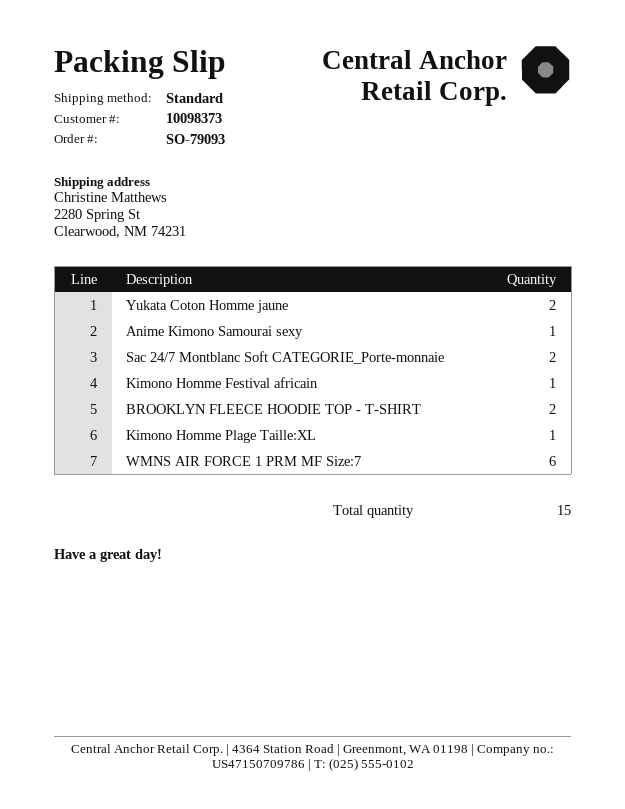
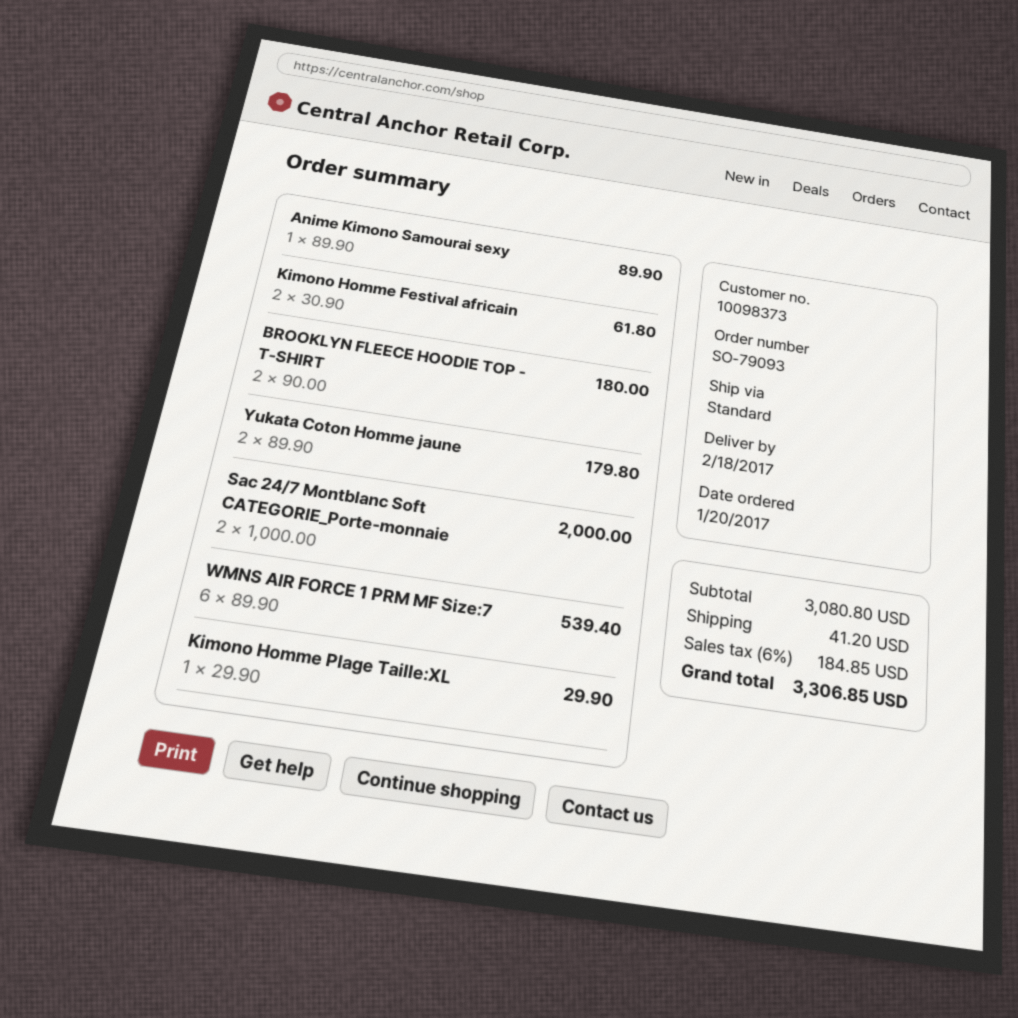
Kimono Homme Festival africain: 1 -> 2

